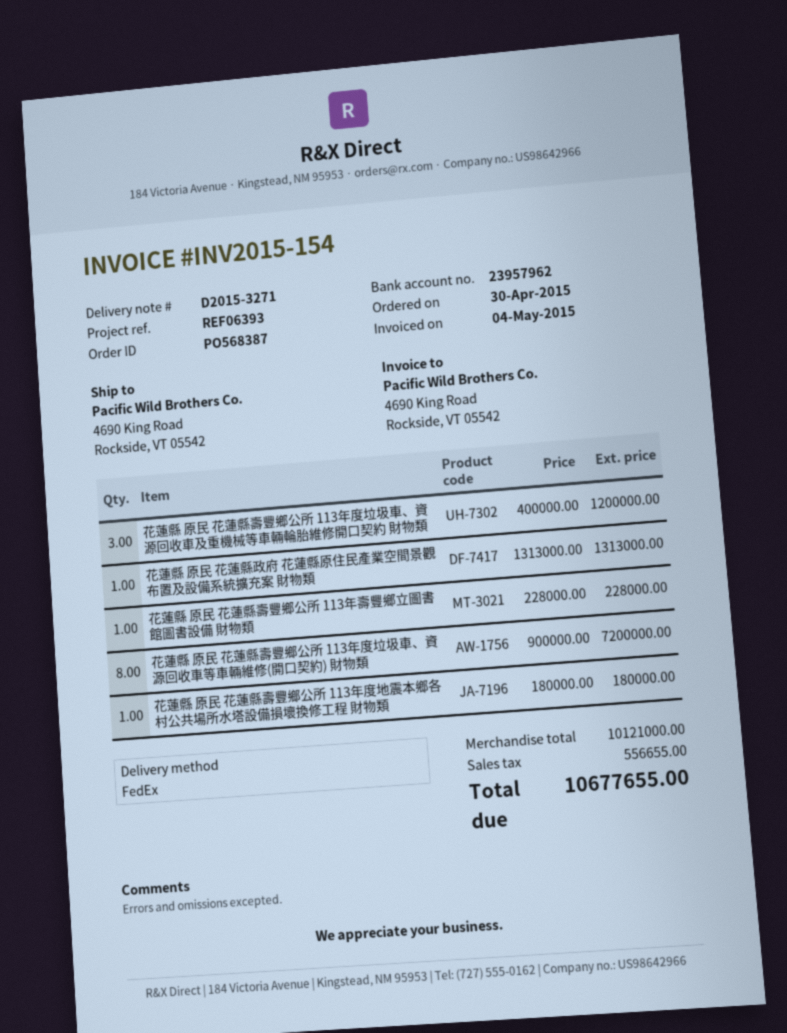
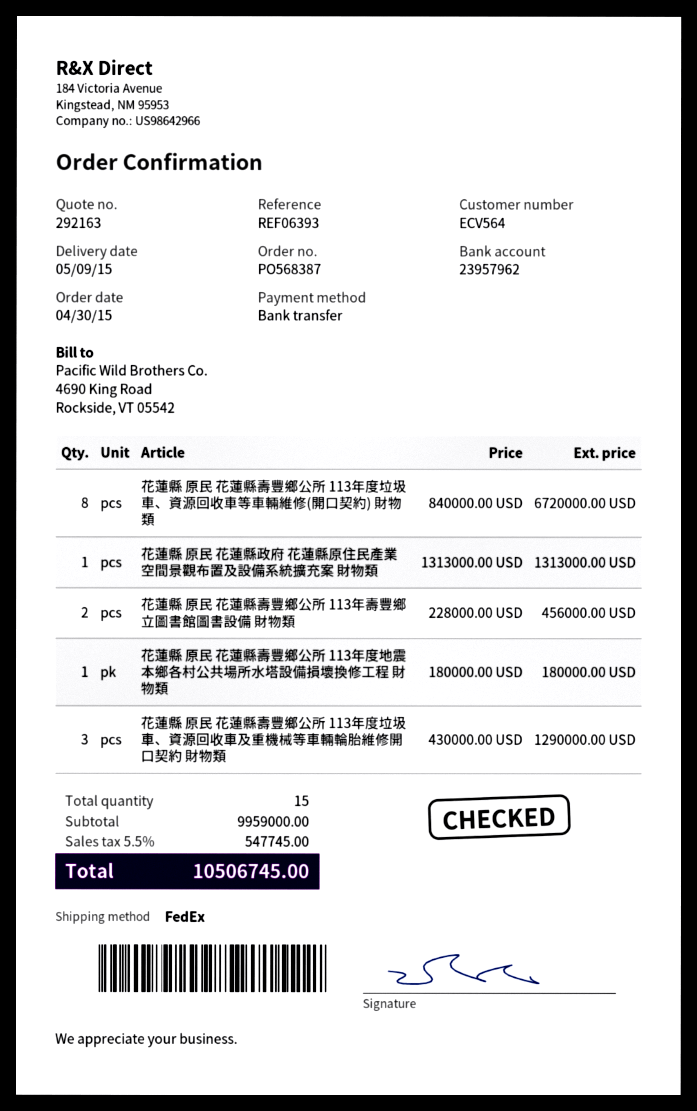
花蓮縣 原民 花蓮縣壽豐鄉公所 113年度垃圾車、資源回收車及重機械等車輛輪胎維修開口契約 財物類: 3 x 400000.00 = 1200000.00 -> 3 x 430000.00 = 1290000.00
花蓮縣 原民 花蓮縣壽豐鄉公所 113年壽豐鄉立圖書館圖書設備 財物類: 1 x 228000.00 = 228000.00 -> 2 x 228000.00 = 456000.00
花蓮縣 原民 花蓮縣壽豐鄉公所 113年度垃圾車、資源回收車等車輛維修(開口契約) 財物類: 8 x 900000.00 = 7200000.00 -> 8 x 840000.00 = 6720000.00
subtotal: 10121000.00 -> 9959000.00
tax: 556655.00 -> 547745.00
total: 10677655.00 -> 10506745.00

